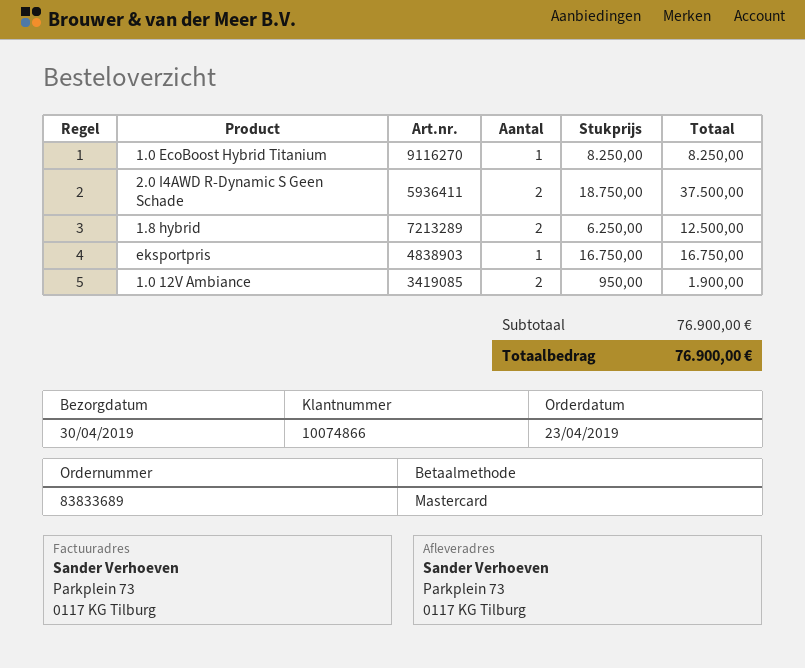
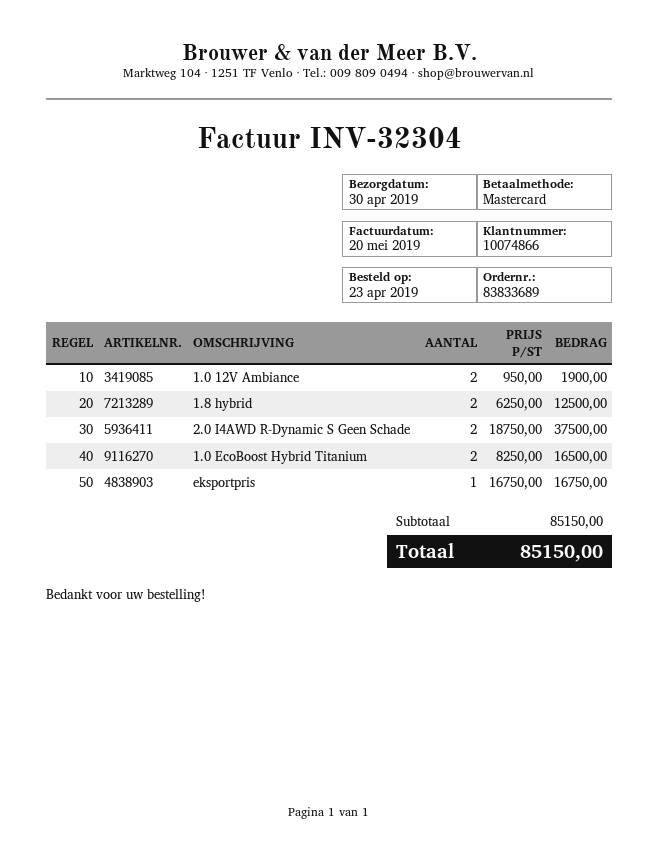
1.0 EcoBoost Hybrid Titanium: 1 x 8250.00 = 8250.00 -> 2 x 8250.00 = 16500.00
subtotal: 76900.00 -> 85150.00
total: 76900.00 -> 85150.00

